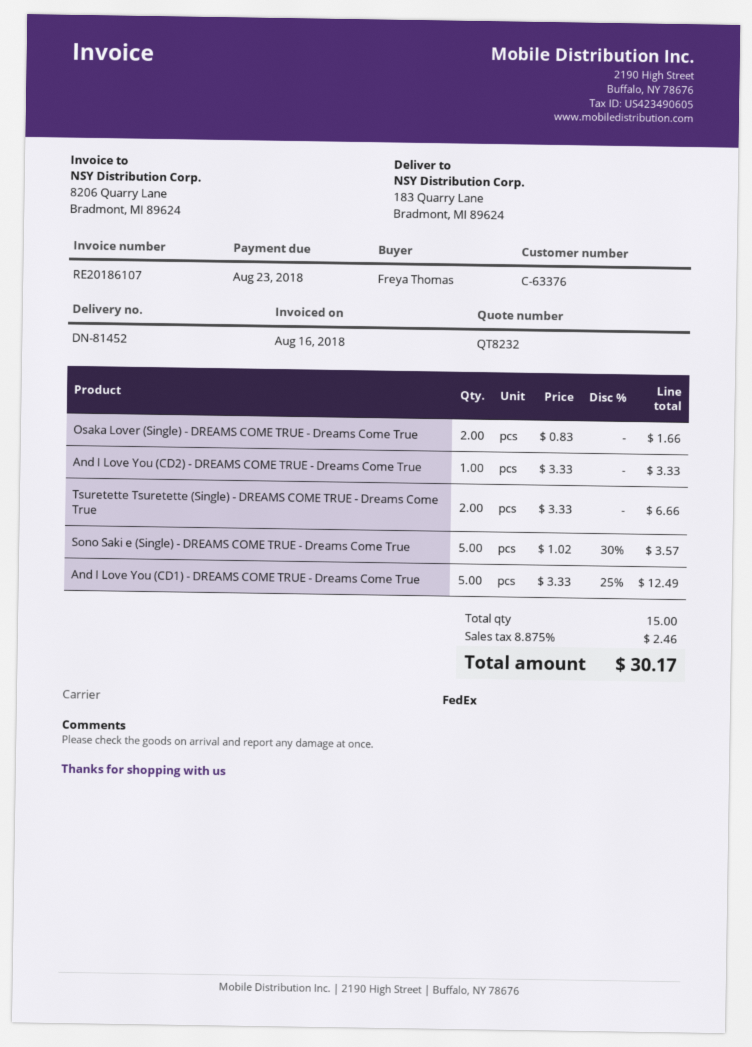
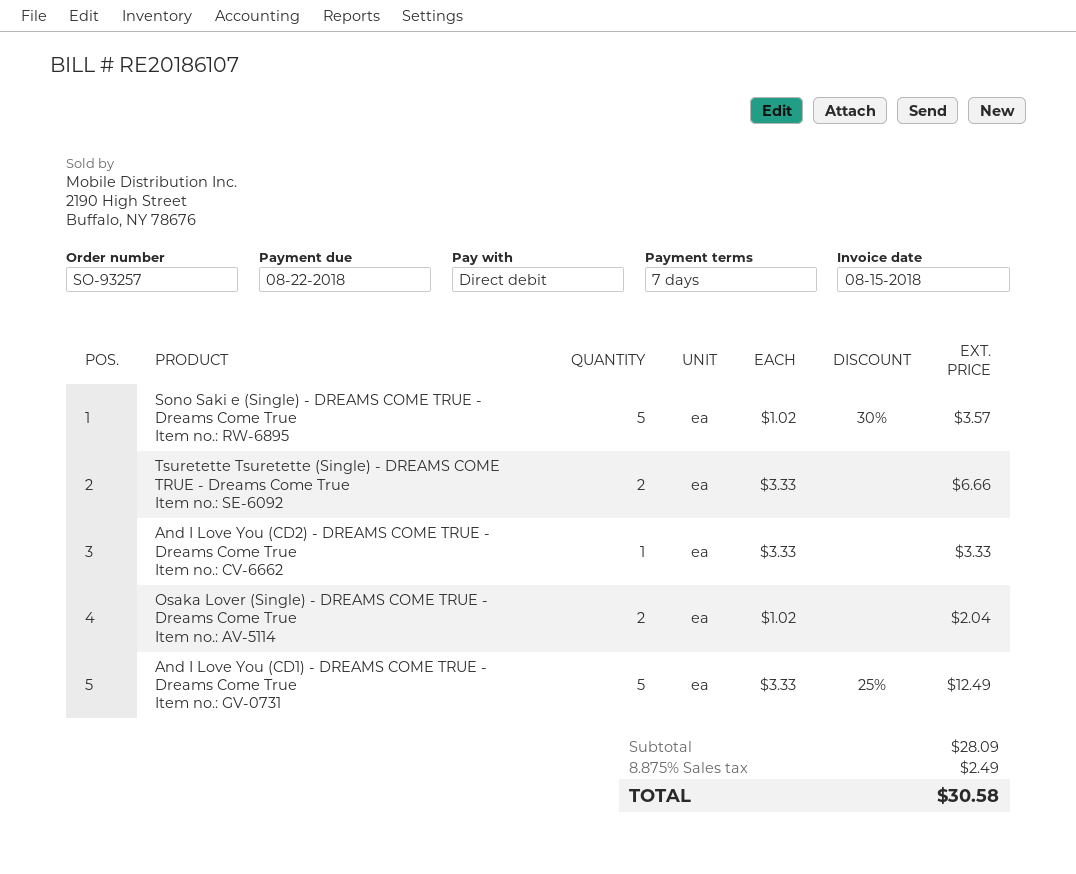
invoice date: 2018-08-16 -> 2018-08-15
due date: 2018-08-23 -> 2018-08-22
Osaka Lover (Single) - DREAMS COME TRUE - Dreams Come True: 2 x 0.83 = 1.66 -> 2 x 1.02 = 2.04
tax: 8.875% = 2.46 -> 8.875% = 2.49
total: 30.17 -> 30.58

